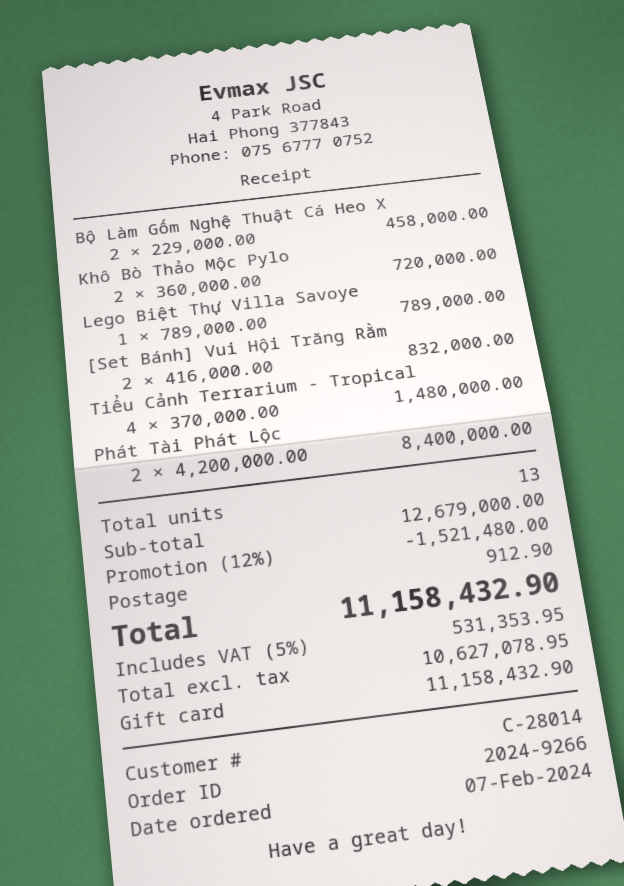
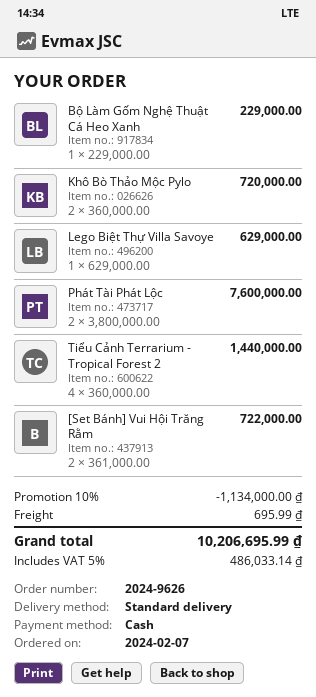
order number: 2024-9266 -> 2024-9626
payment method: gift card -> cash
Bộ Làm Gốm Nghệ Thuật Cá Heo X: 2 x 229000.00 = 458000.00 -> 1 x 229000.00 = 229000.00
Lego Biệt Thự Villa Savoye: 1 x 789000.00 = 789000.00 -> 1 x 629000.00 = 629000.00
[Set Bánh] Vui Hội Trăng Rằm: 2 x 416000.00 = 832000.00 -> 2 x 361000.00 = 722000.00
Tiểu Cảnh Terrarium - Tropical: 4 x 370000.00 = 1480000.00 -> 4 x 360000.00 = 1440000.00
Phát Tài Phát Lộc: 2 x 4200000.00 = 8400000.00 -> 2 x 3800000.00 = 7600000.00
discount: 12% = 1521480.00 -> 10% = 1134000.00
shipping: 912.90 -> 695.99
tax: 5% = 531353.95 -> 5% = 486033.14
total: 11158432.90 -> 10206695.99

